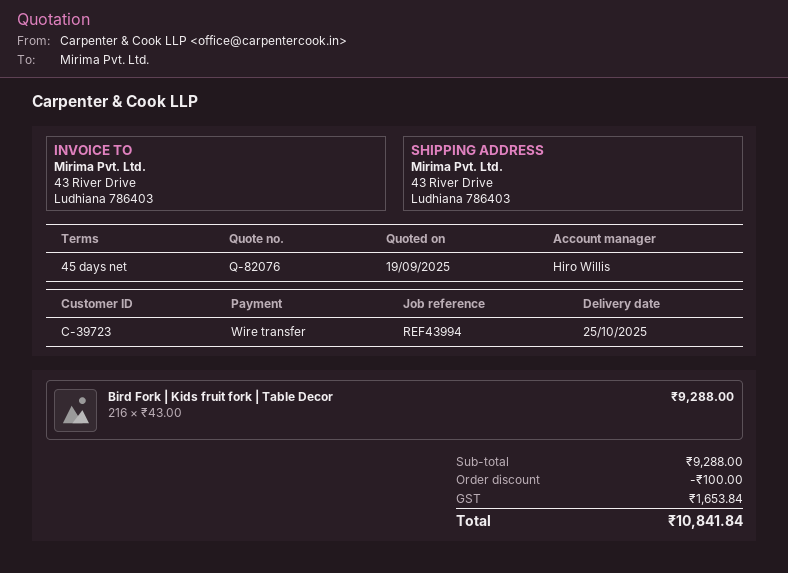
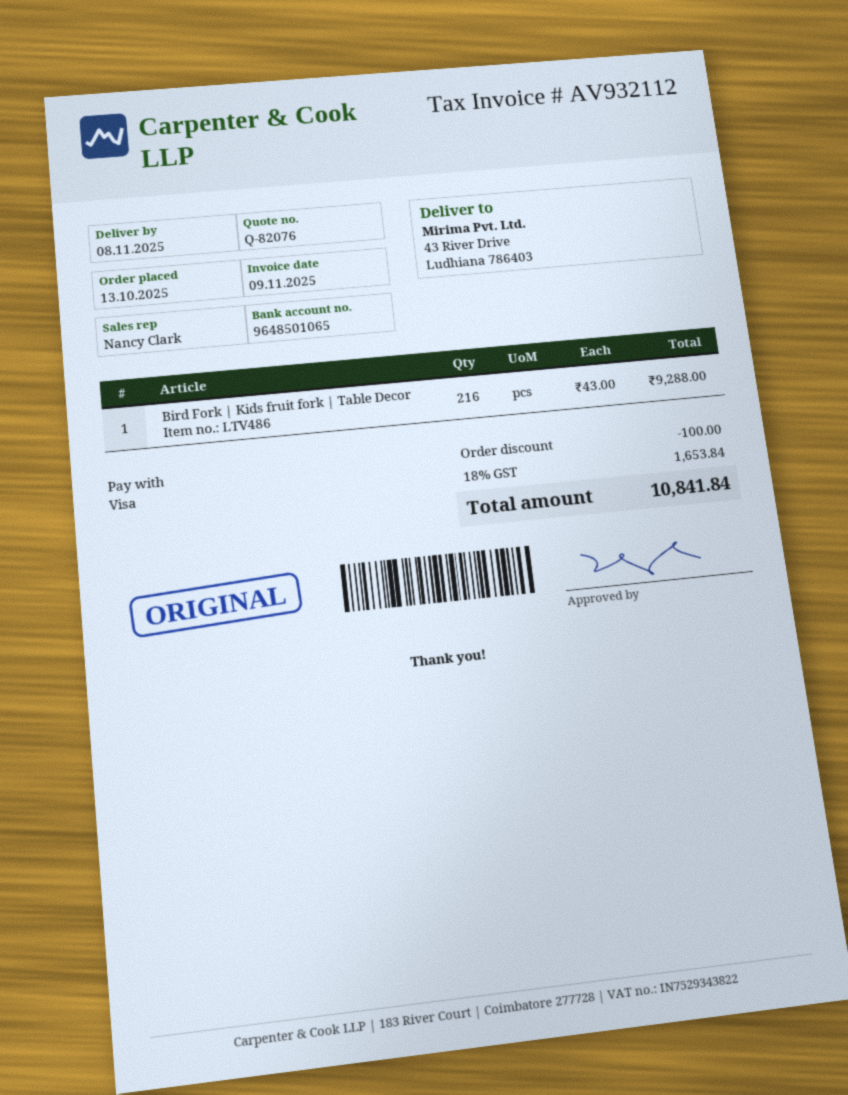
delivery date: 2025-10-25 -> 2025-11-08
sales rep: Hiro Willis -> Nancy Clark
payment method: bank transfer -> Visa

